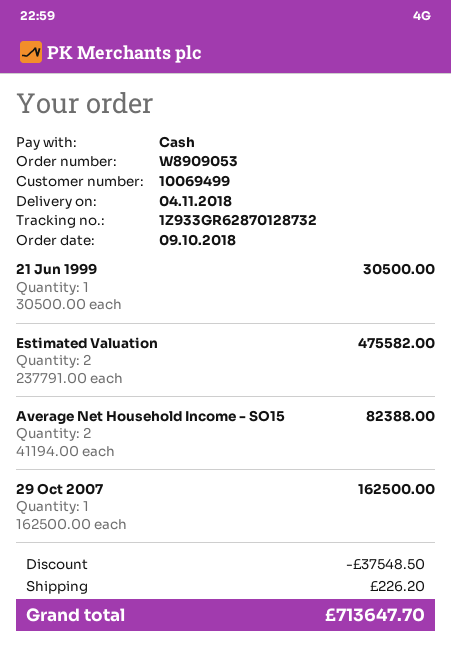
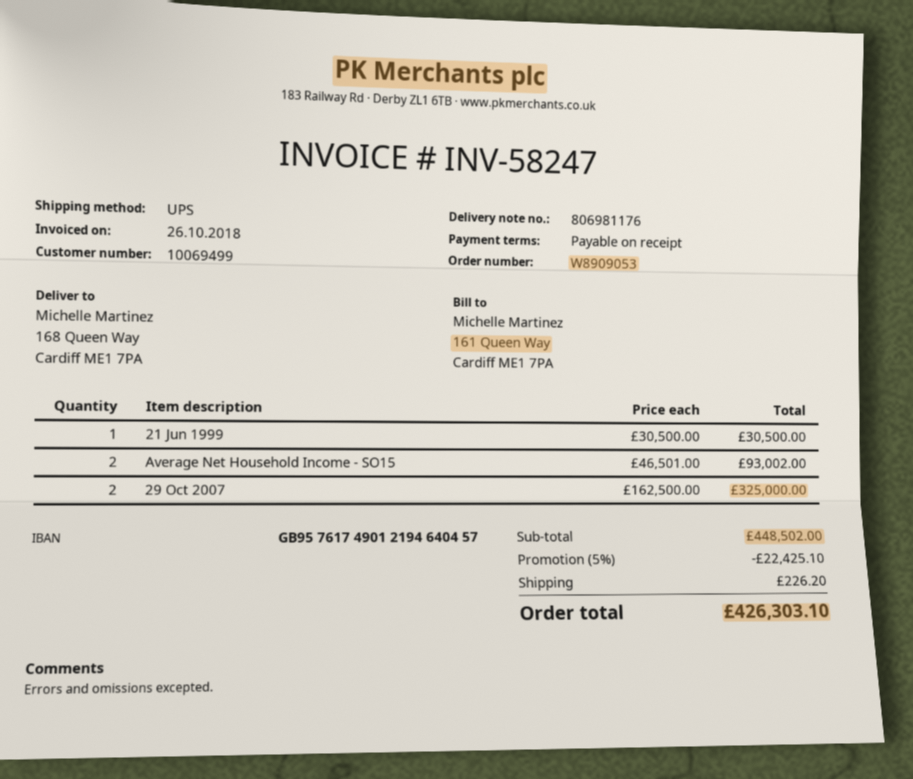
Estimated Valuation: 2 x 237791.00 = 475582.00 -> none
Average Net Household Income - SO15: 2 x 41194.00 = 82388.00 -> 2 x 46501.00 = 93002.00
29 Oct 2007: 1 x 162500.00 = 162500.00 -> 2 x 162500.00 = 325000.00
discount: 37548.50 -> 22425.10
total: 713647.70 -> 426303.10

